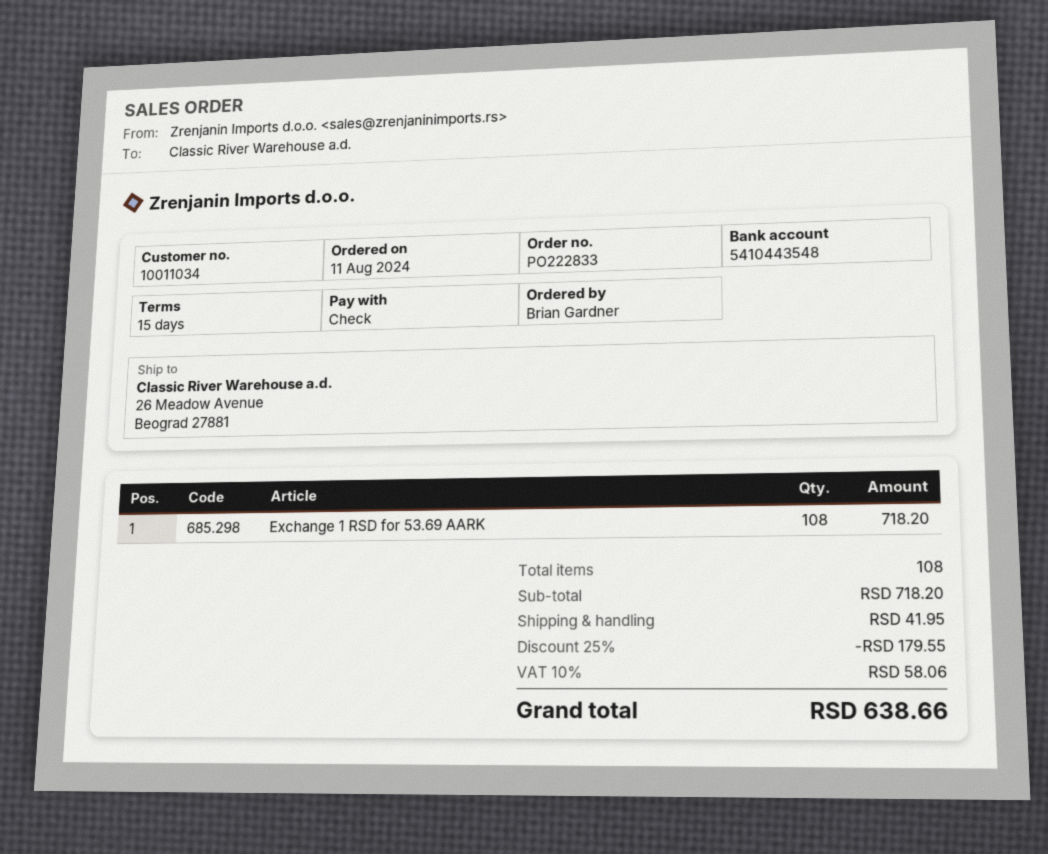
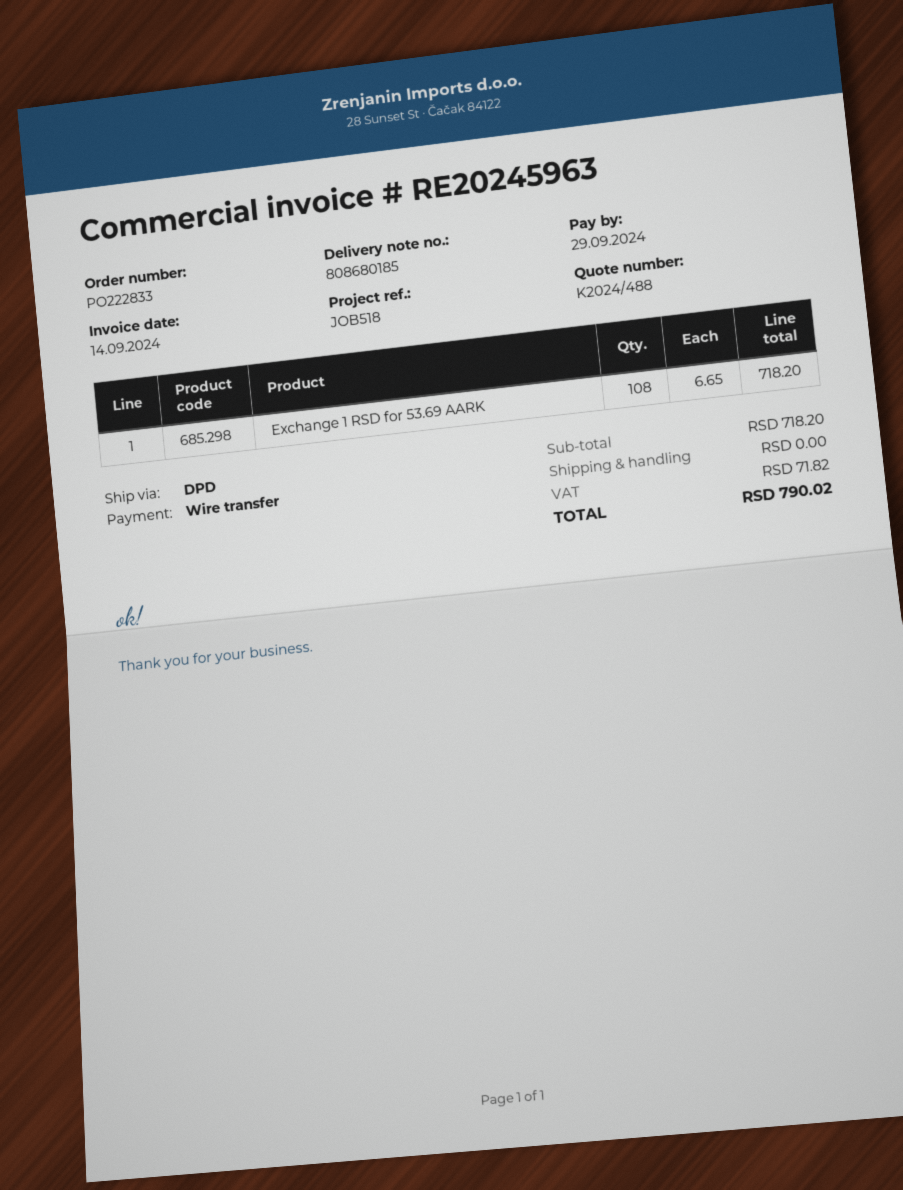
payment method: cheque -> bank transfer
discount: 25% = 179.55 -> none
shipping: 41.95 -> 0.00
tax: 58.06 -> 71.82
total: 638.66 -> 790.02

